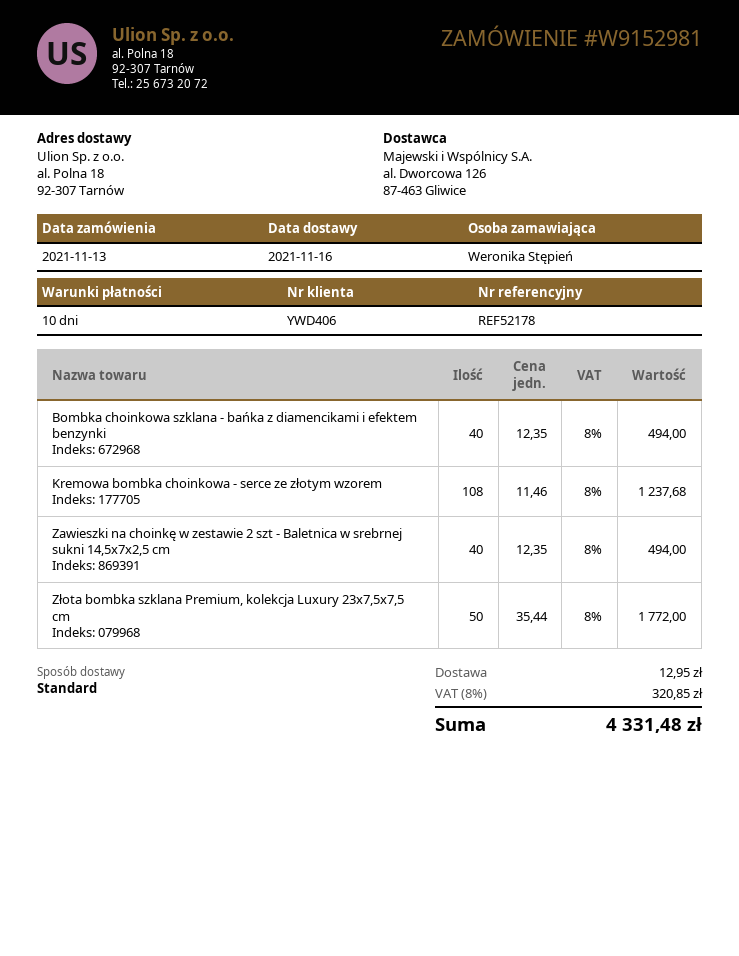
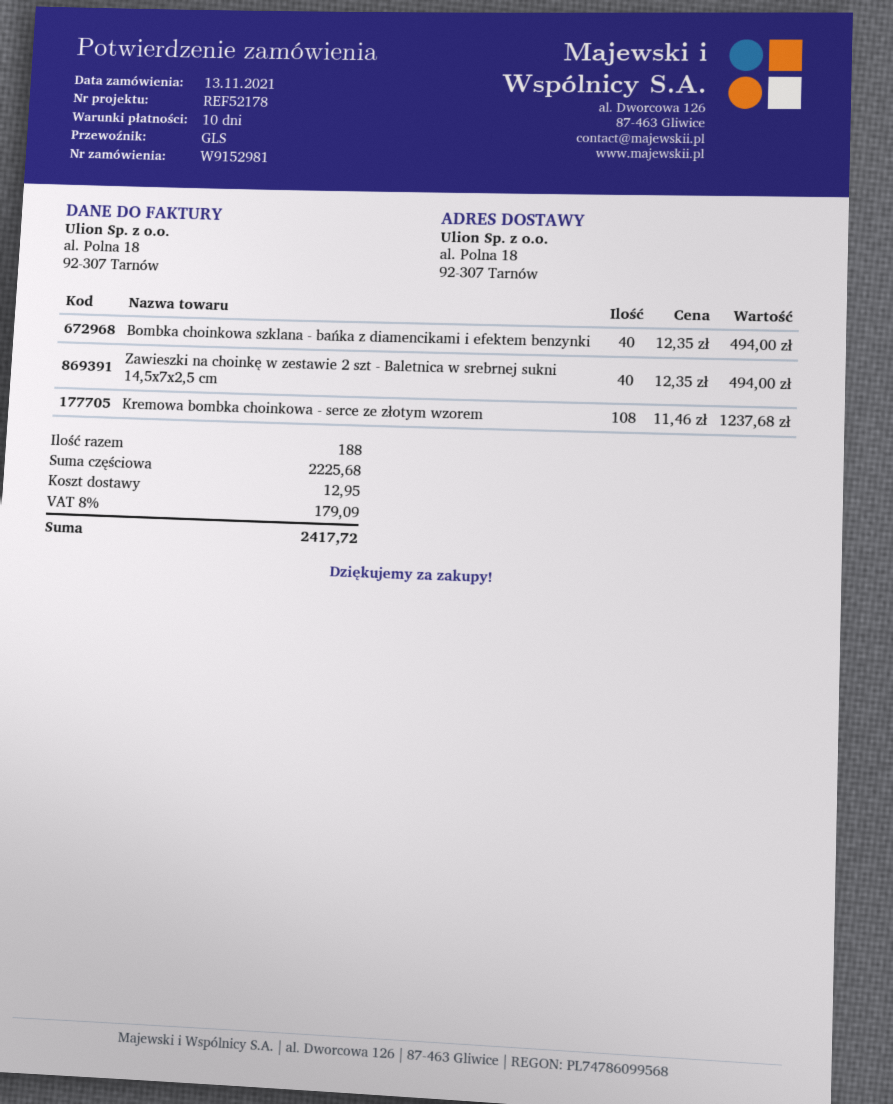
shipping method: standard -> GLS
Złota bombka szklana Premium, kolekcja Luxury 23x7,5x7,5 cm: 50 x 35.44 = 1772.00 -> none
tax: 8% = 320.85 -> 8% = 179.09
total: 4331.48 -> 2417.72

